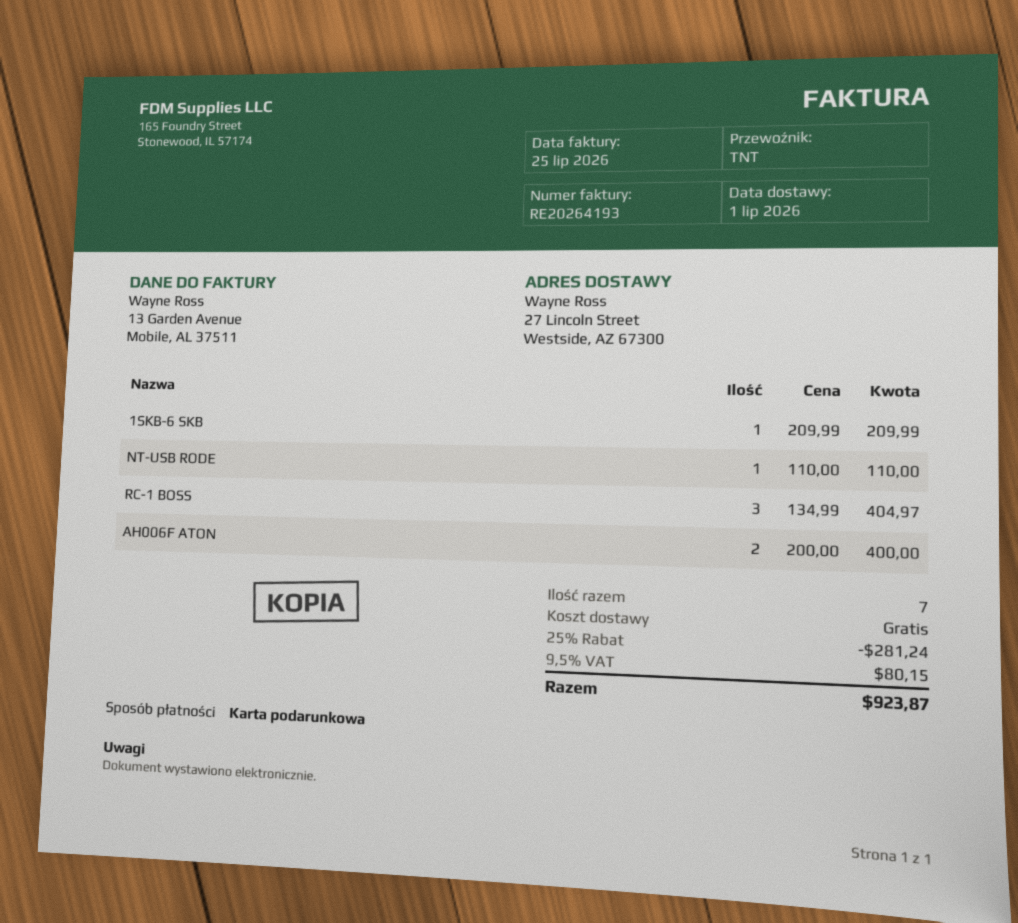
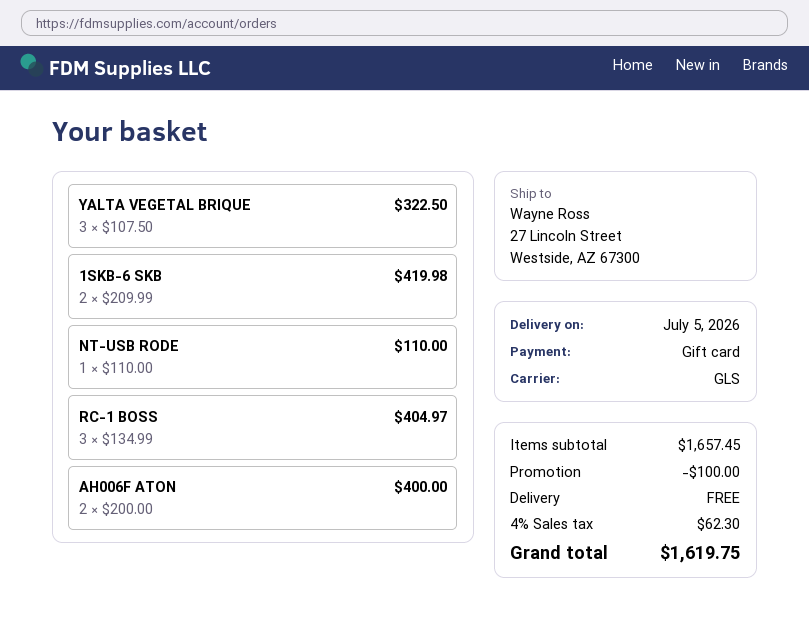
delivery date: 2026-07-01 -> 2026-07-05
shipping method: TNT -> GLS
1SKB-6 SKB: 1 x 209.99 = 209.99 -> 2 x 209.99 = 419.98
YALTA VEGETAL BRIQUE: none -> 3 x 107.50 = 322.50
discount: 281.24 -> 100.00
tax: 9.5% = 80.15 -> 4% = 62.30
total: 923.87 -> 1619.75

